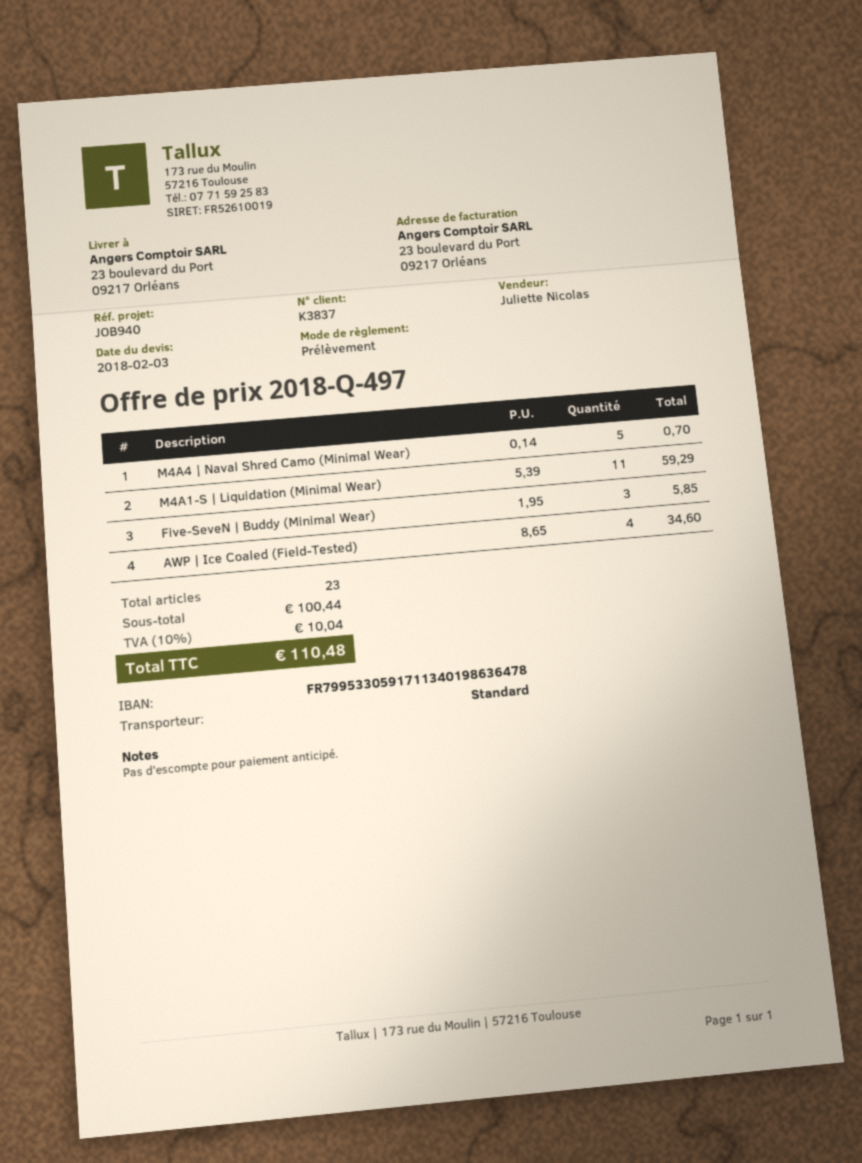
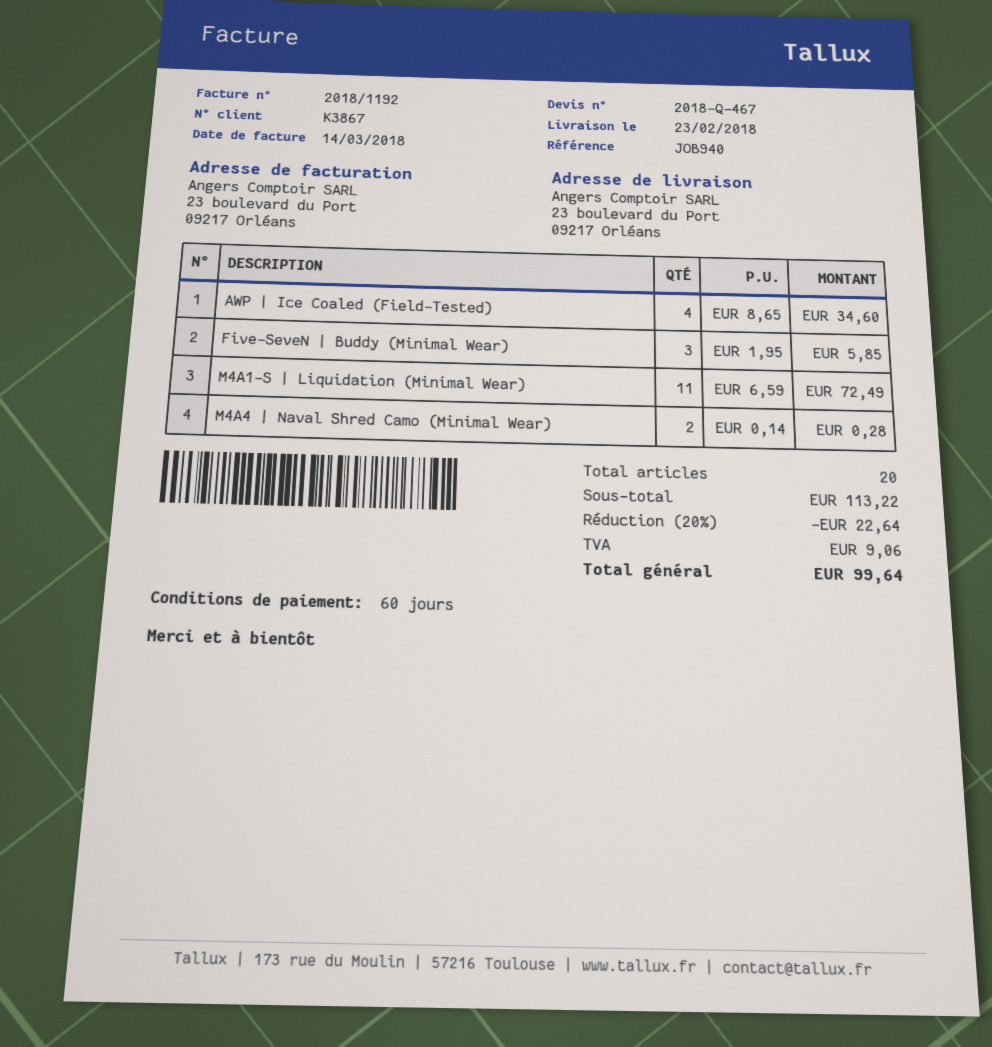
quote number: 2018-Q-497 -> 2018-Q-467
customer number: K3837 -> K3867
M4A4 | Naval Shred Camo (Minimal Wear): 5 x 0.14 = 0.70 -> 2 x 0.14 = 0.28
M4A1-S | Liquidation (Minimal Wear): 11 x 5.39 = 59.29 -> 11 x 6.59 = 72.49
total quantity: 23 -> 20
subtotal: 100.44 -> 113.22
discount: none -> 20% = 22.64
tax: 10.04 -> 9.06
total: 110.48 -> 99.64

